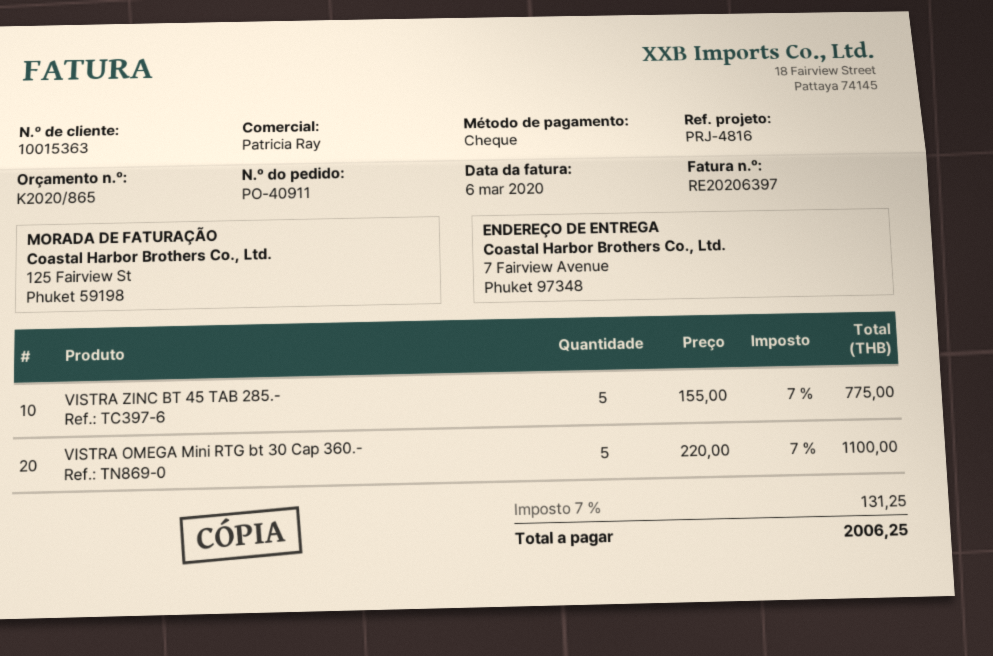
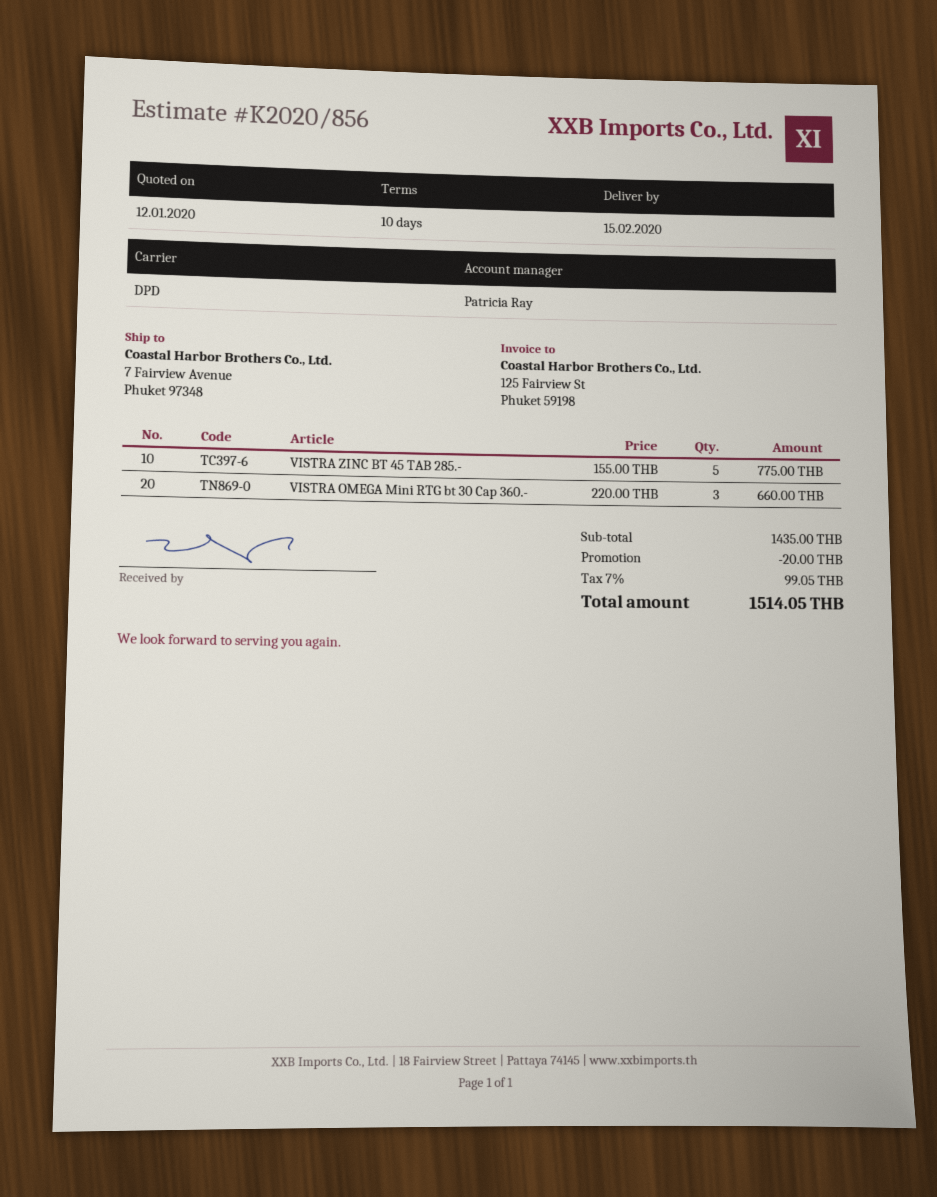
quote number: K2020/865 -> K2020/856
VISTRA OMEGA Mini RTG bt 30 Cap 360.-: 5 x 220.00 = 1100.00 -> 3 x 220.00 = 660.00
discount: none -> 20.00
tax: 7% = 131.25 -> 7% = 99.05
total: 2006.25 -> 1514.05

